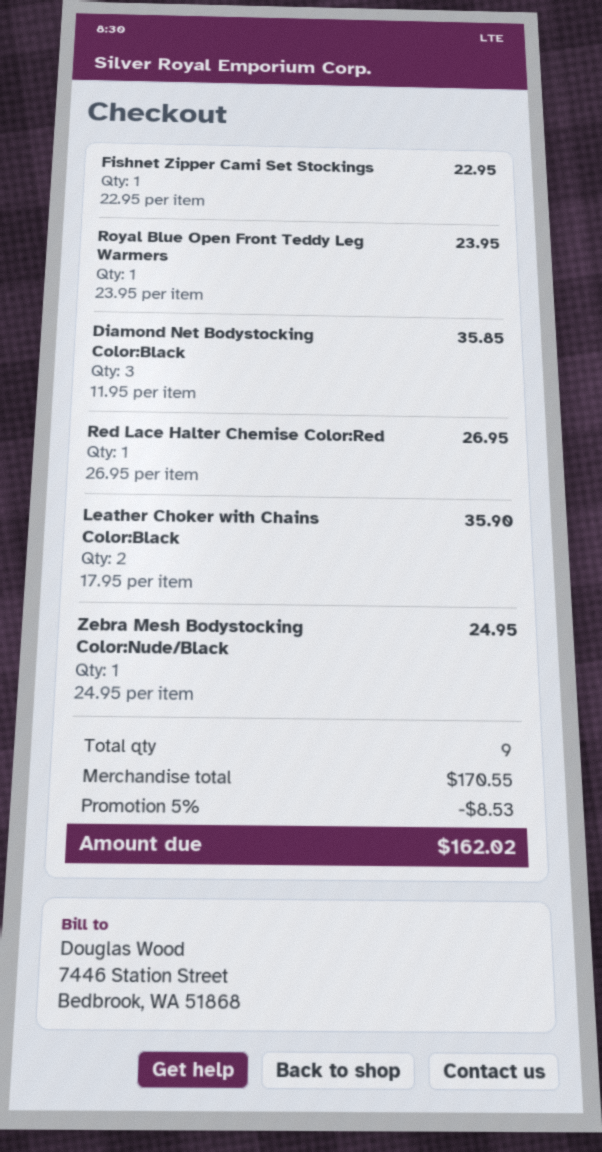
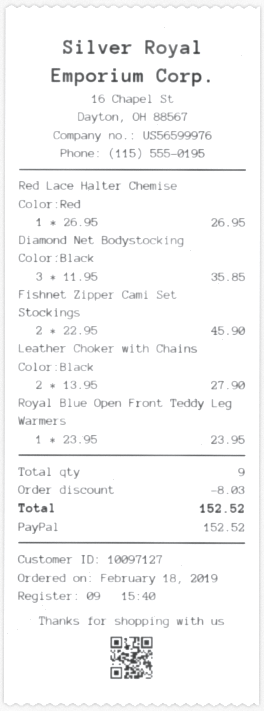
Fishnet Zipper Cami Set Stockings: 1 x 22.95 = 22.95 -> 2 x 22.95 = 45.90
Leather Choker with Chains Color:Black: 2 x 17.95 = 35.90 -> 2 x 13.95 = 27.90
Zebra Mesh Bodystocking Color:Nude/Black: 1 x 24.95 = 24.95 -> none
discount: 8.53 -> 8.03
total: 162.02 -> 152.52

